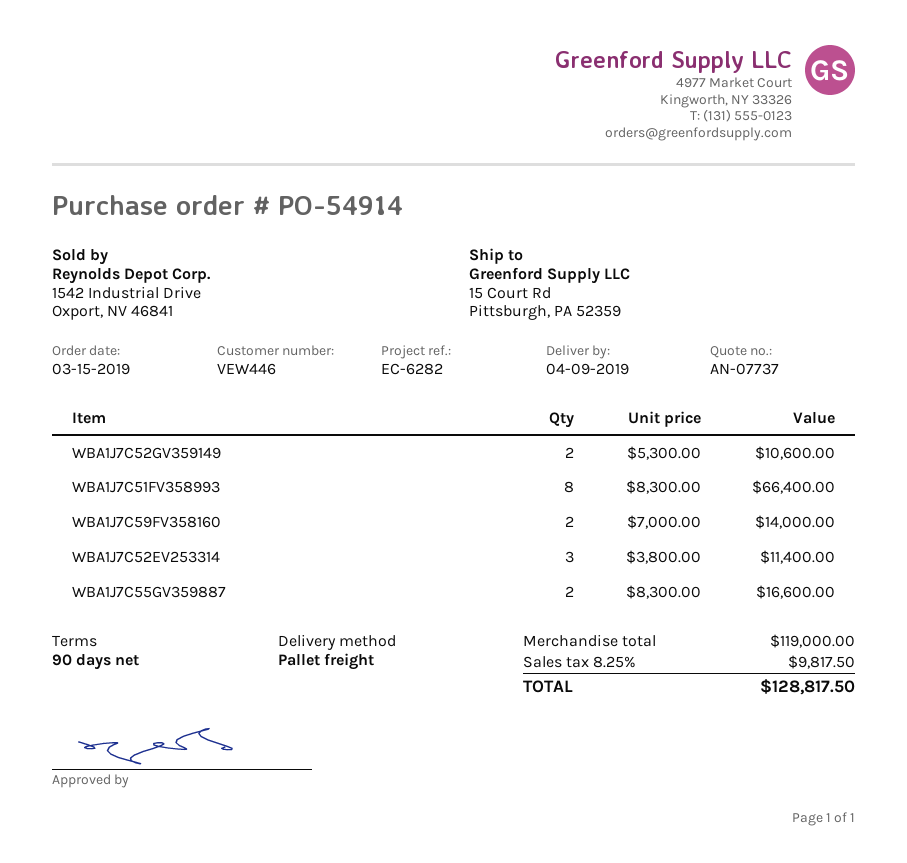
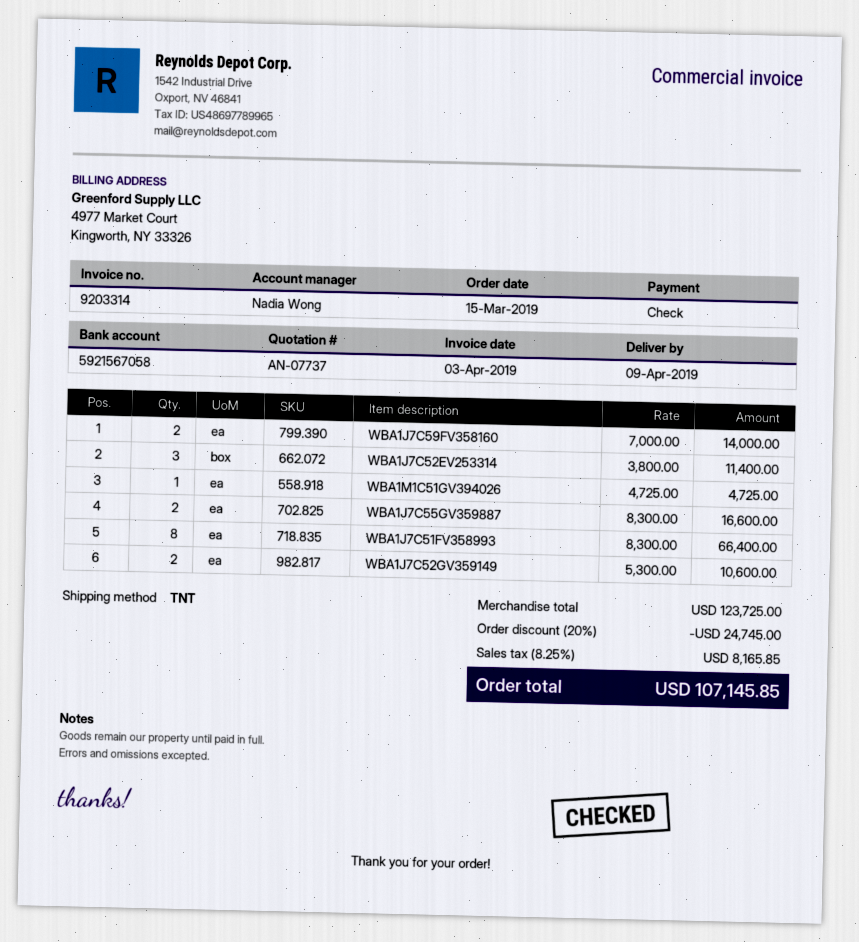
shipping method: pallet freight -> TNT
WBA1M1C51GV394026: none -> 1 x 4725.00 = 4725.00
subtotal: 119000.00 -> 123725.00
discount: none -> 20% = 24745.00
tax: 8.25% = 9817.50 -> 8.25% = 8165.85
total: 128817.50 -> 107145.85

